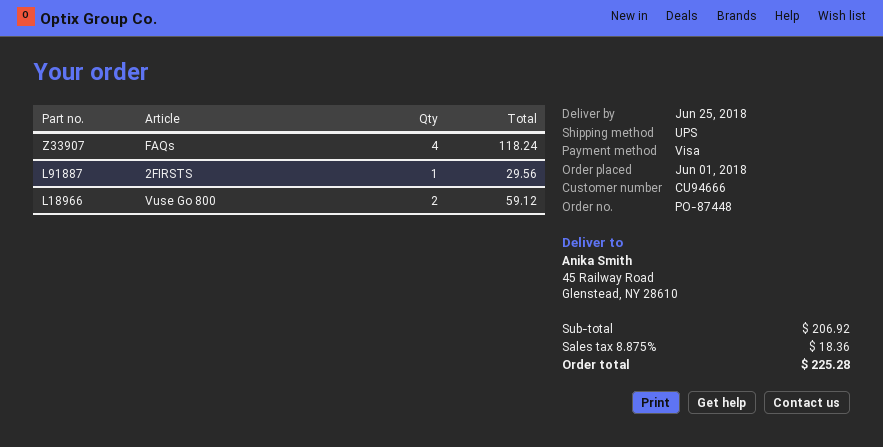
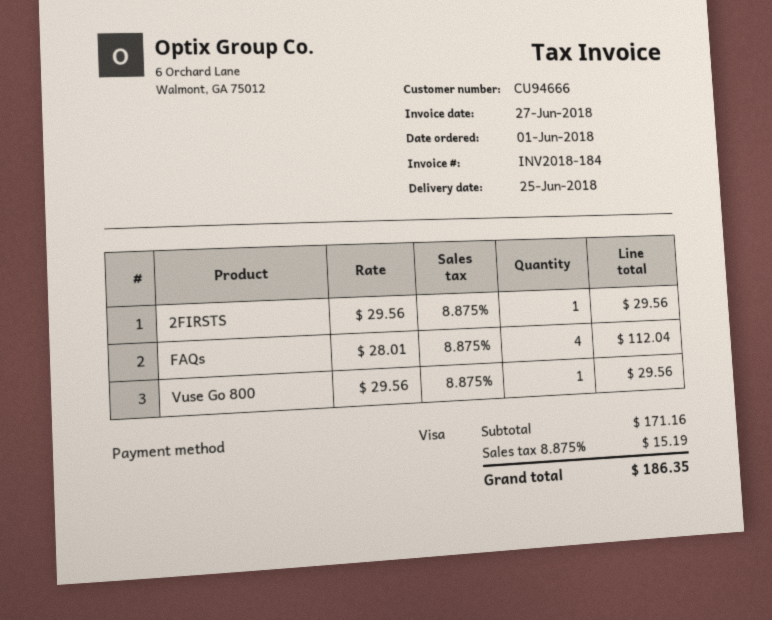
FAQs: 4 for 118.24 -> 4 for 112.04
Vuse Go 800: 2 for 59.12 -> 1 for 29.56
subtotal: 206.92 -> 171.16
tax: 8.875% = 18.36 -> 8.875% = 15.19
total: 225.28 -> 186.35

